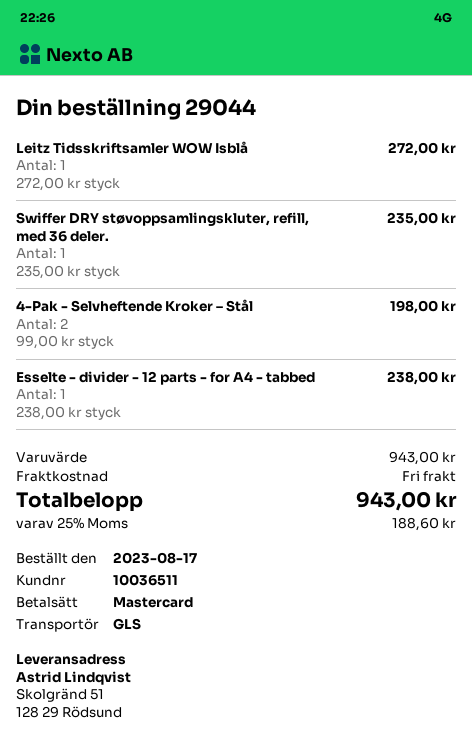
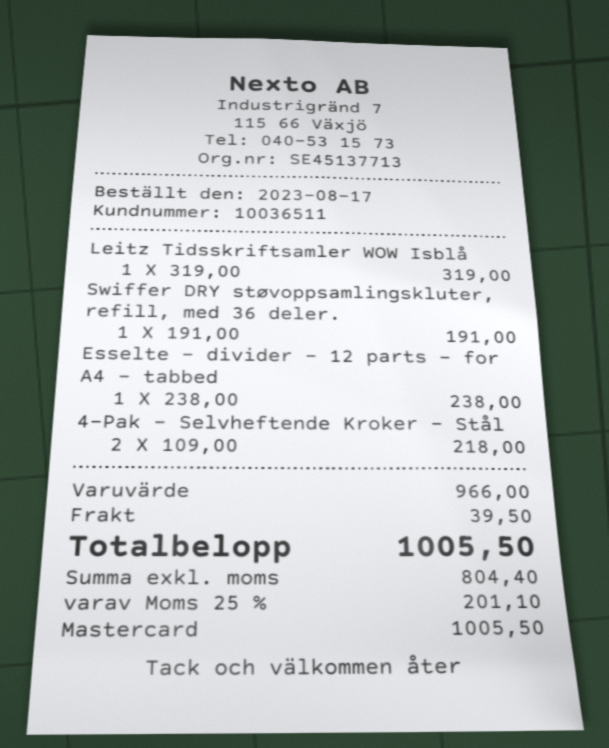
Leitz Tidsskriftsamler WOW Isblå: 1 x 272.00 = 272.00 -> 1 x 319.00 = 319.00
Swiffer DRY støvoppsamlingskluter, refill, med 36 deler.: 1 x 235.00 = 235.00 -> 1 x 191.00 = 191.00
4-Pak - Selvheftende Kroker – Stål: 2 x 99.00 = 198.00 -> 2 x 109.00 = 218.00
subtotal: 943.00 -> 966.00
shipping: 0.00 -> 39.50
tax: 25% = 188.60 -> 25% = 201.10
total: 943.00 -> 1005.50

